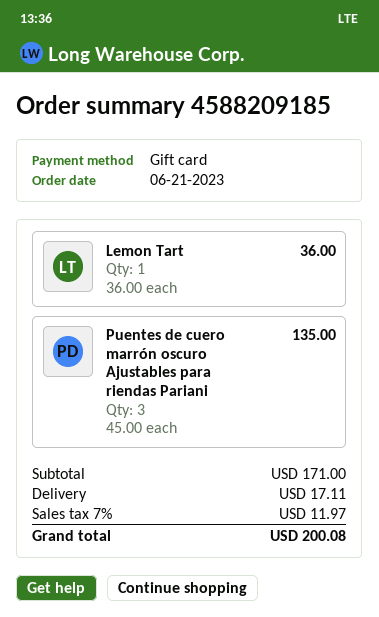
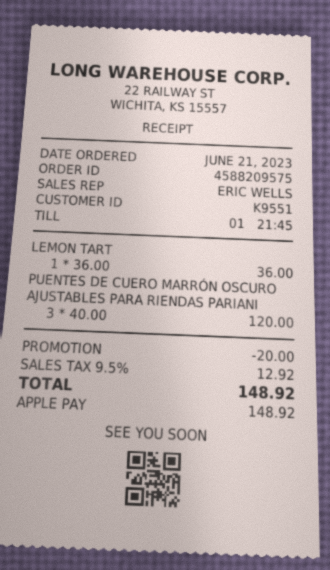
order number: 4588209185 -> 4588209575
payment method: gift card -> Apple Pay
Puentes de cuero marrón oscuro Ajustables para riendas Pariani: 3 x 45.00 = 135.00 -> 3 x 40.00 = 120.00
discount: none -> 20.00
shipping: 17.11 -> none
tax: 7% = 11.97 -> 9.5% = 12.92
total: 200.08 -> 148.92

